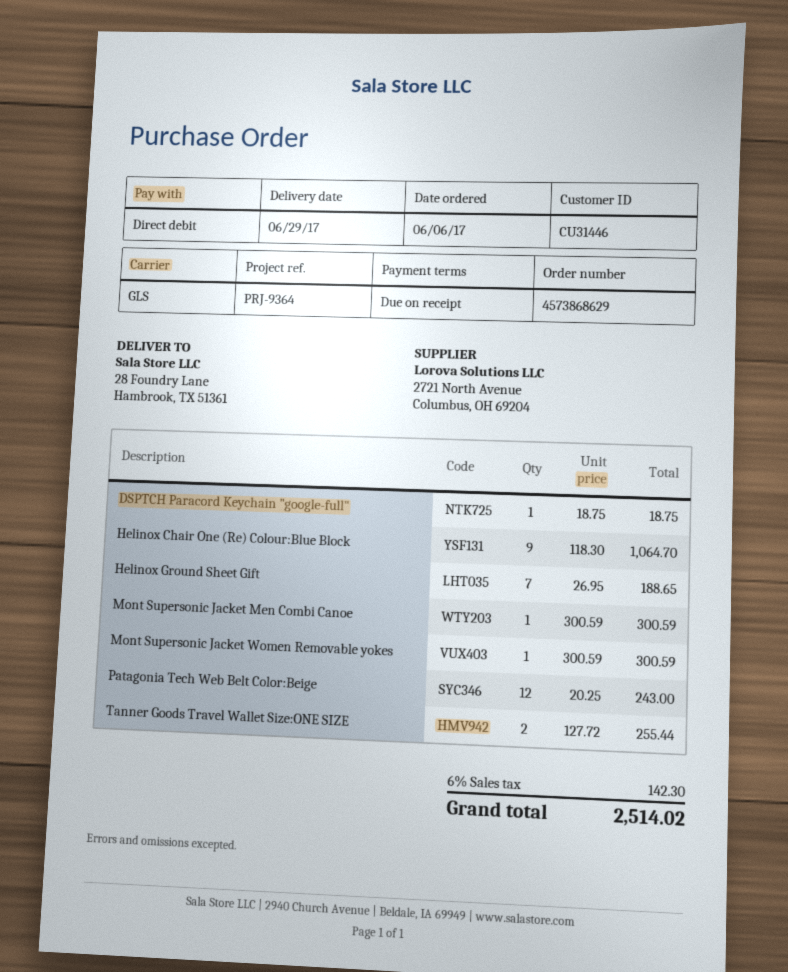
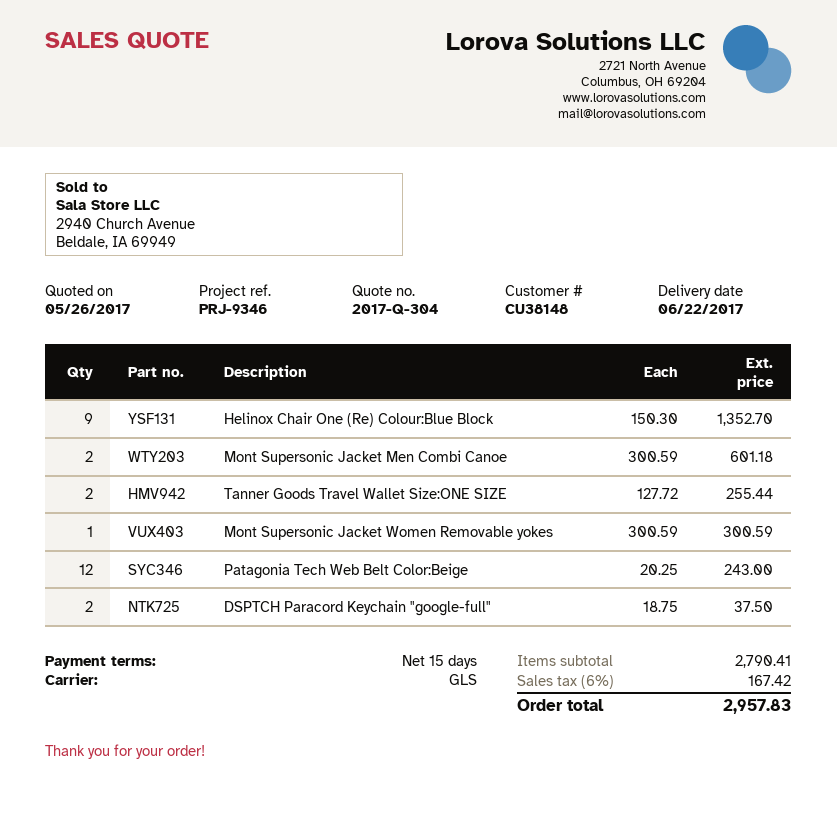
delivery date: 2017-06-29 -> 2017-06-22
payment terms: on receipt -> 15 days
customer number: CU31446 -> CU38148
reference: PRJ-9364 -> PRJ-9346
DSPTCH Paracord Keychain "google-full": 1 x 18.75 = 18.75 -> 2 x 18.75 = 37.50
Helinox Chair One (Re) Colour:Blue Block: 9 x 118.30 = 1064.70 -> 9 x 150.30 = 1352.70
Helinox Ground Sheet Gift: 7 x 26.95 = 188.65 -> none
Mont Supersonic Jacket Men Combi Canoe: 1 x 300.59 = 300.59 -> 2 x 300.59 = 601.18
tax: 6% = 142.30 -> 6% = 167.42
total: 2514.02 -> 2957.83

